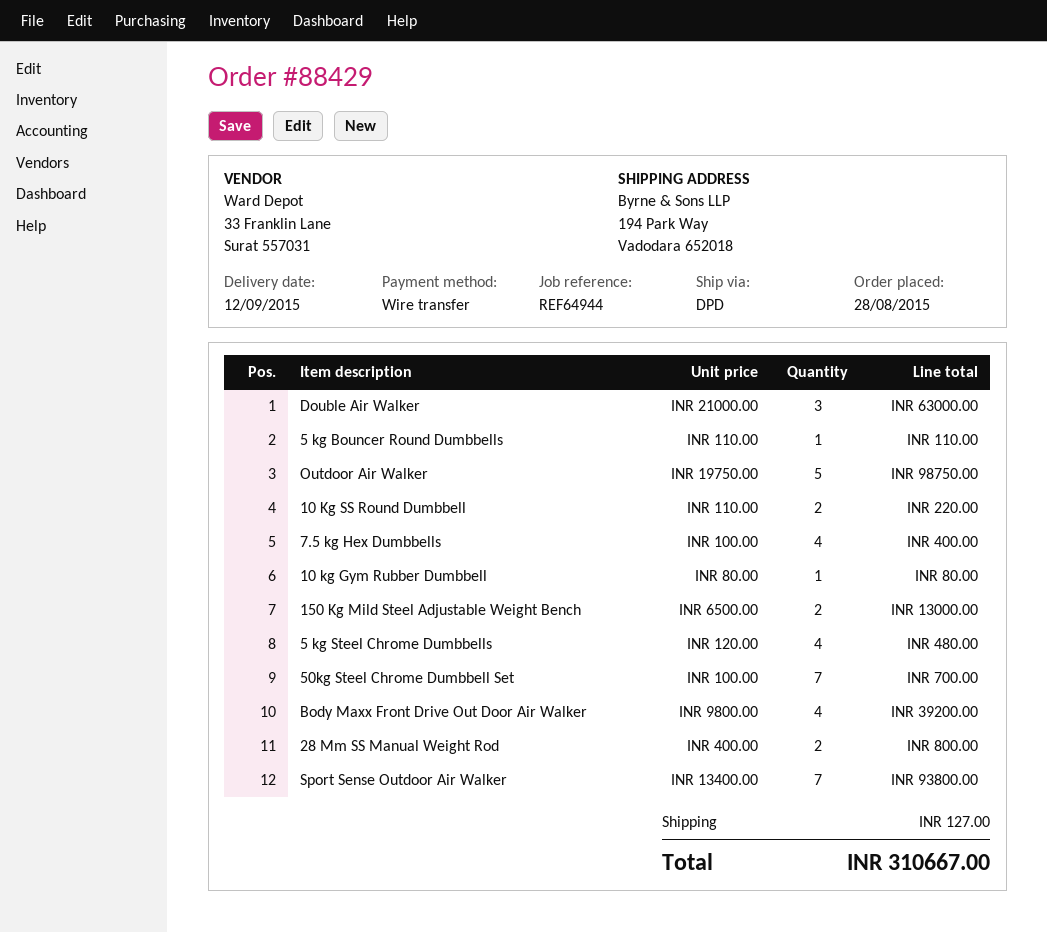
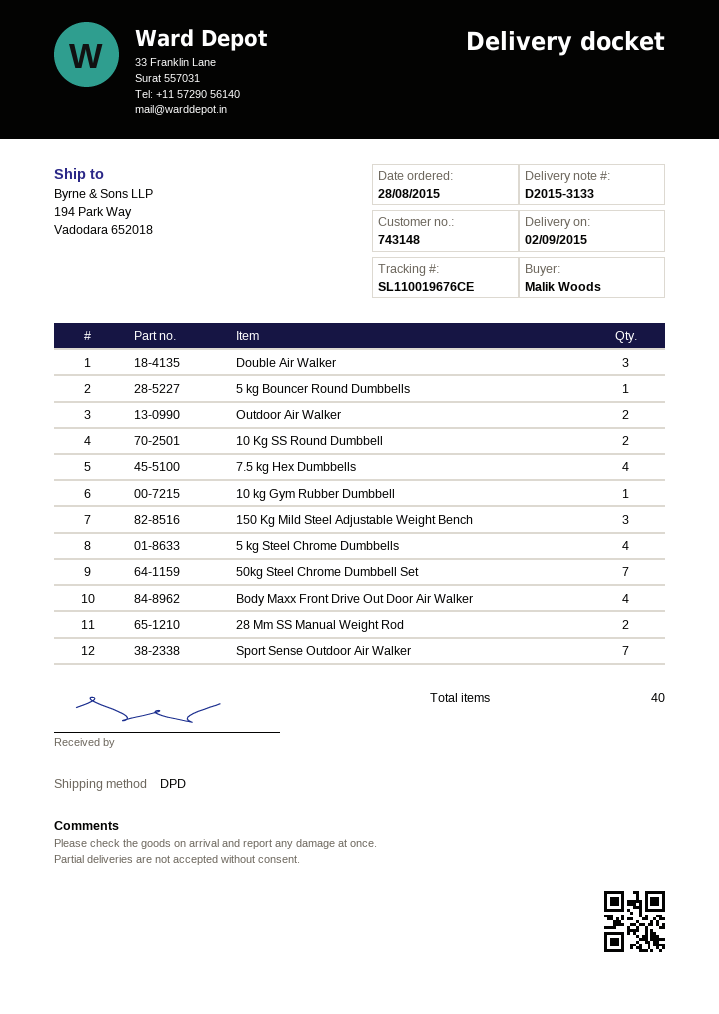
delivery date: 2015-09-12 -> 2015-09-02
Outdoor Air Walker: 5 -> 2
150 Kg Mild Steel Adjustable Weight Bench: 2 -> 3

